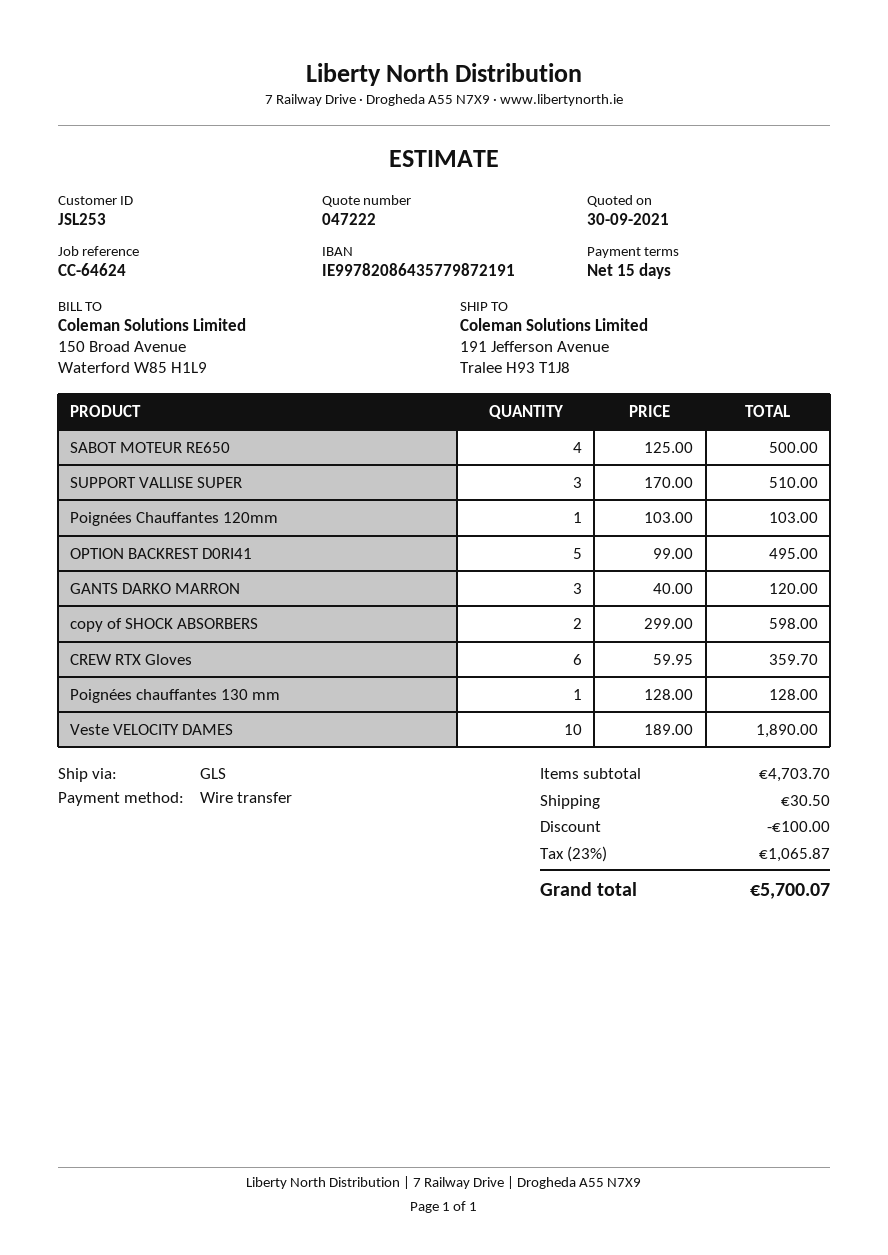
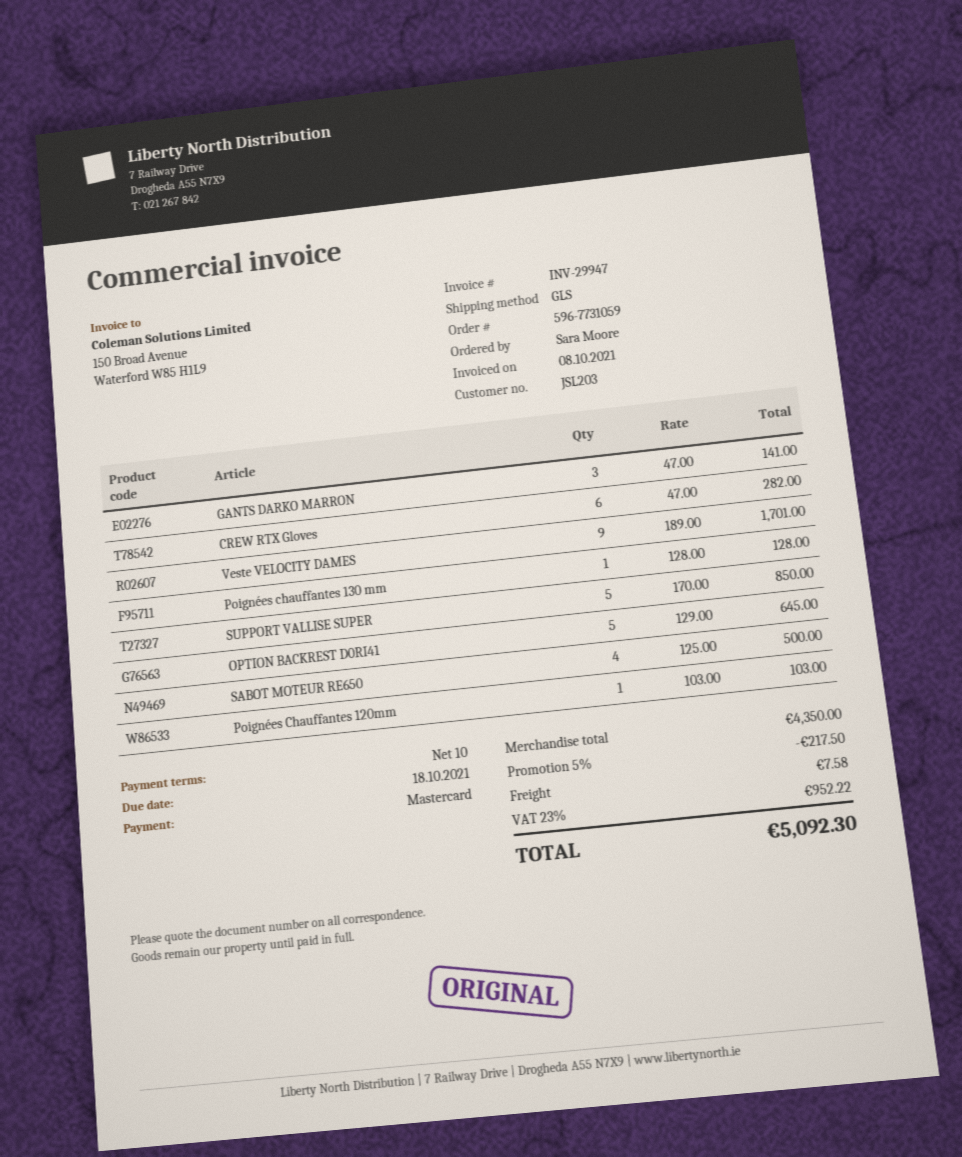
payment terms: 15 days -> 10 days
customer number: JSL253 -> JSL203
payment method: bank transfer -> Mastercard
SUPPORT VALLISE SUPER: 3 x 170.00 = 510.00 -> 5 x 170.00 = 850.00
OPTION BACKREST D0RI41: 5 x 99.00 = 495.00 -> 5 x 129.00 = 645.00
GANTS DARKO MARRON: 3 x 40.00 = 120.00 -> 3 x 47.00 = 141.00
copy of SHOCK ABSORBERS: 2 x 299.00 = 598.00 -> none
CREW RTX Gloves: 6 x 59.95 = 359.70 -> 6 x 47.00 = 282.00
Veste VELOCITY DAMES: 10 x 189.00 = 1890.00 -> 9 x 189.00 = 1701.00
subtotal: 4703.70 -> 4350.00
discount: 100.00 -> 217.50
shipping: 30.50 -> 7.58
tax: 23% = 1065.87 -> 23% = 952.22
total: 5700.07 -> 5092.30

